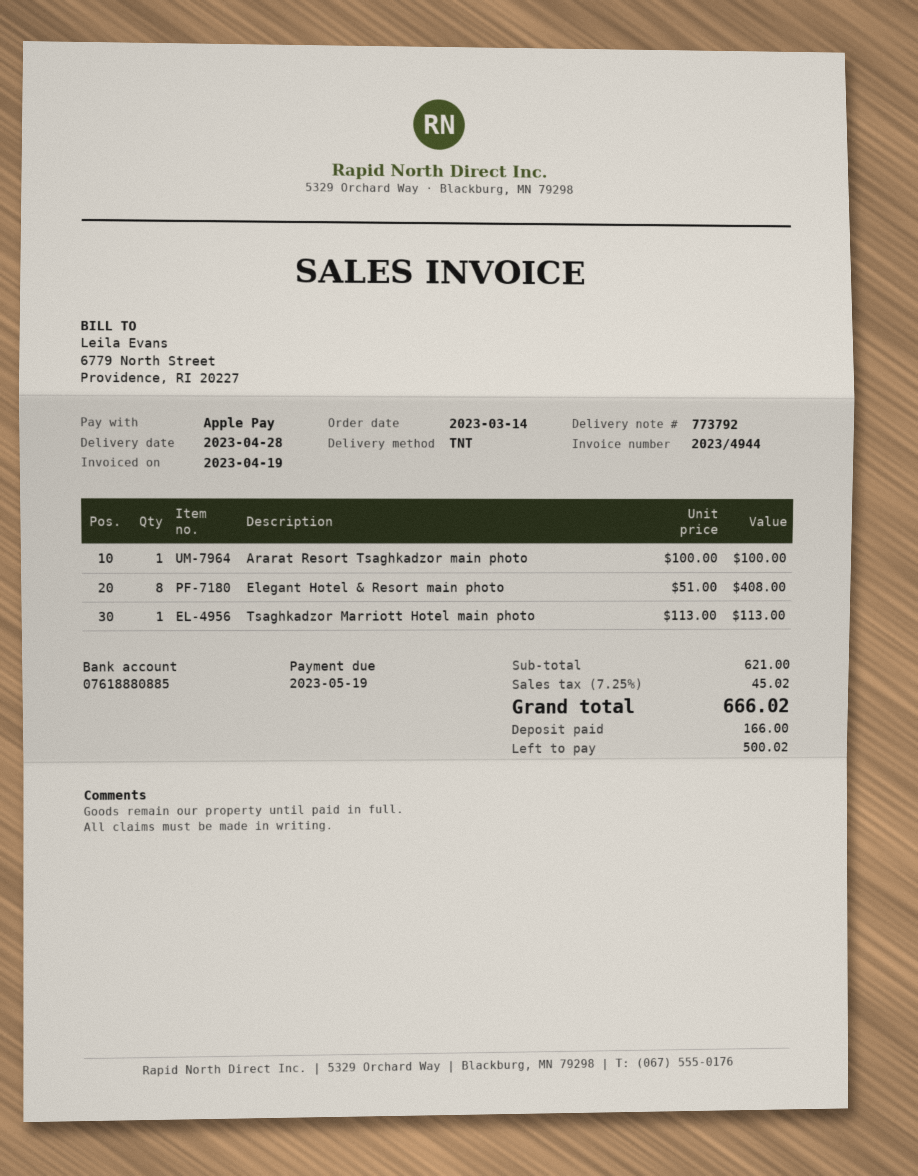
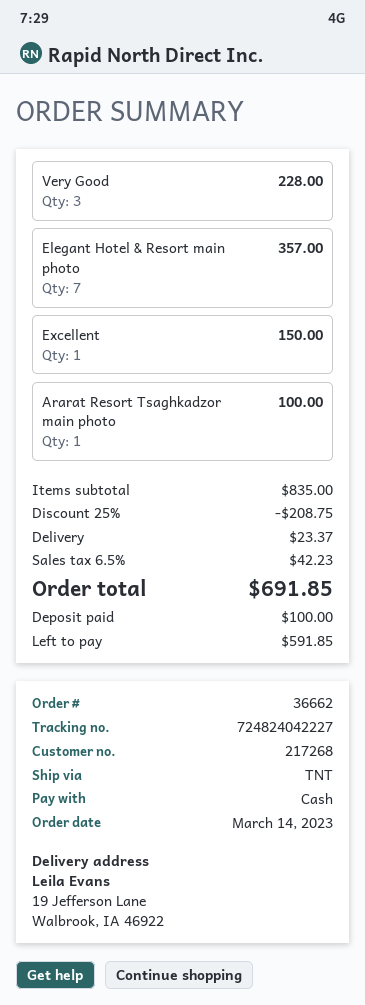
payment method: Apple Pay -> cash
Elegant Hotel & Resort main photo: 8 for 408.00 -> 7 for 357.00
Tsaghkadzor Marriott Hotel main photo: 1 for 113.00 -> none
Very Good: none -> 3 for 228.00
Excellent: none -> 1 for 150.00
subtotal: 621.00 -> 835.00
discount: none -> 25% = 208.75
shipping: none -> 23.37
tax: 7.25% = 45.02 -> 6.5% = 42.23
total: 666.02 -> 691.85
deposit: 166.00 -> 100.00
balance: 500.02 -> 591.85

